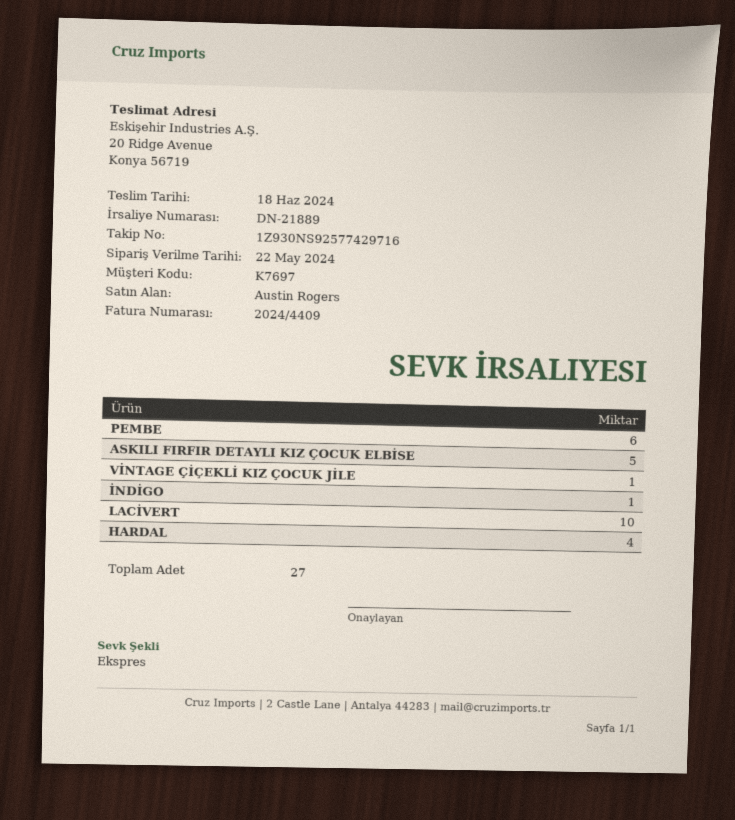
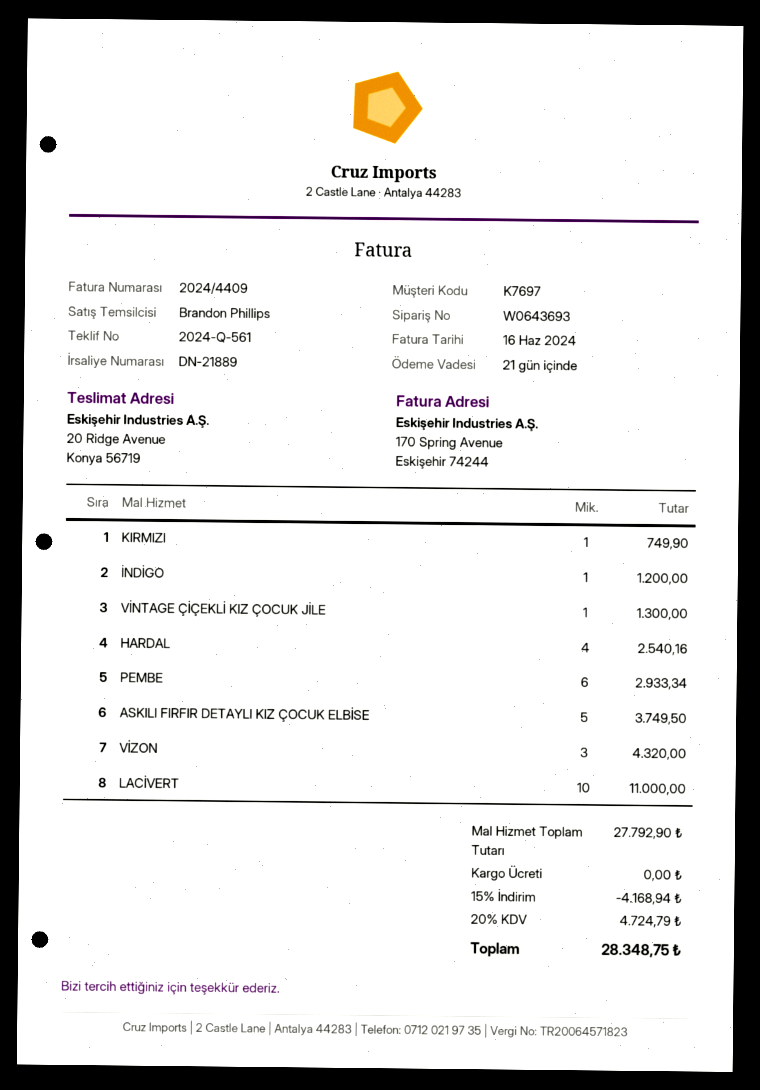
KIRMIZI: none -> 1
VİZON: none -> 3

